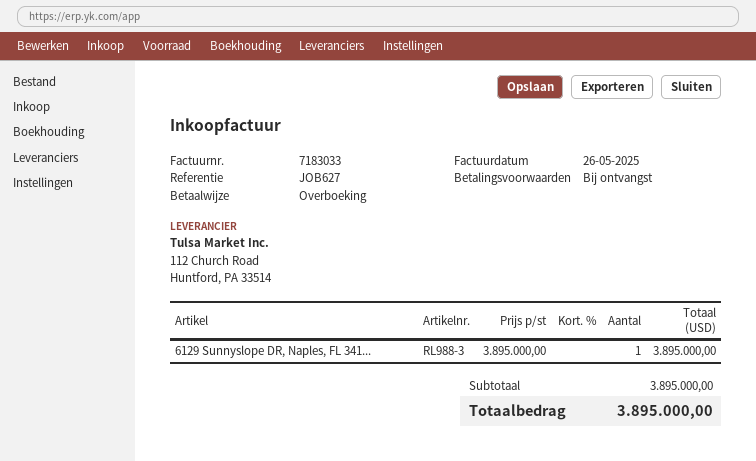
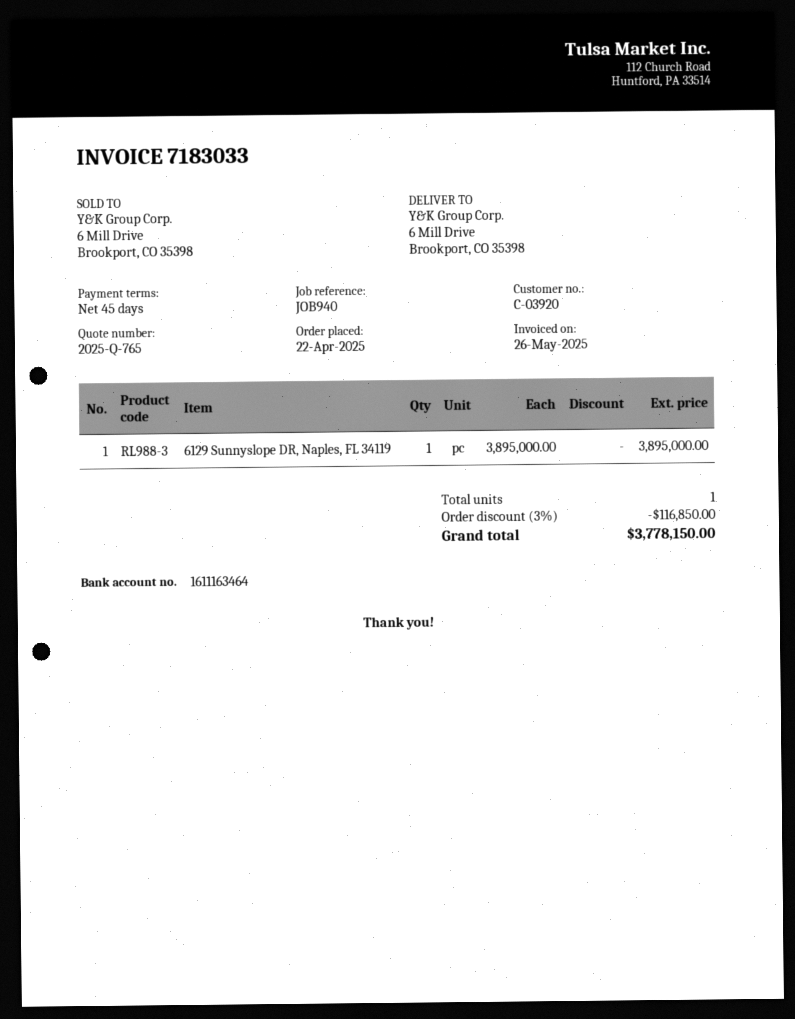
payment terms: on receipt -> 45 days
reference: JOB627 -> JOB940
discount: none -> 3% = 116850.00
total: 3895000.00 -> 3778150.00

